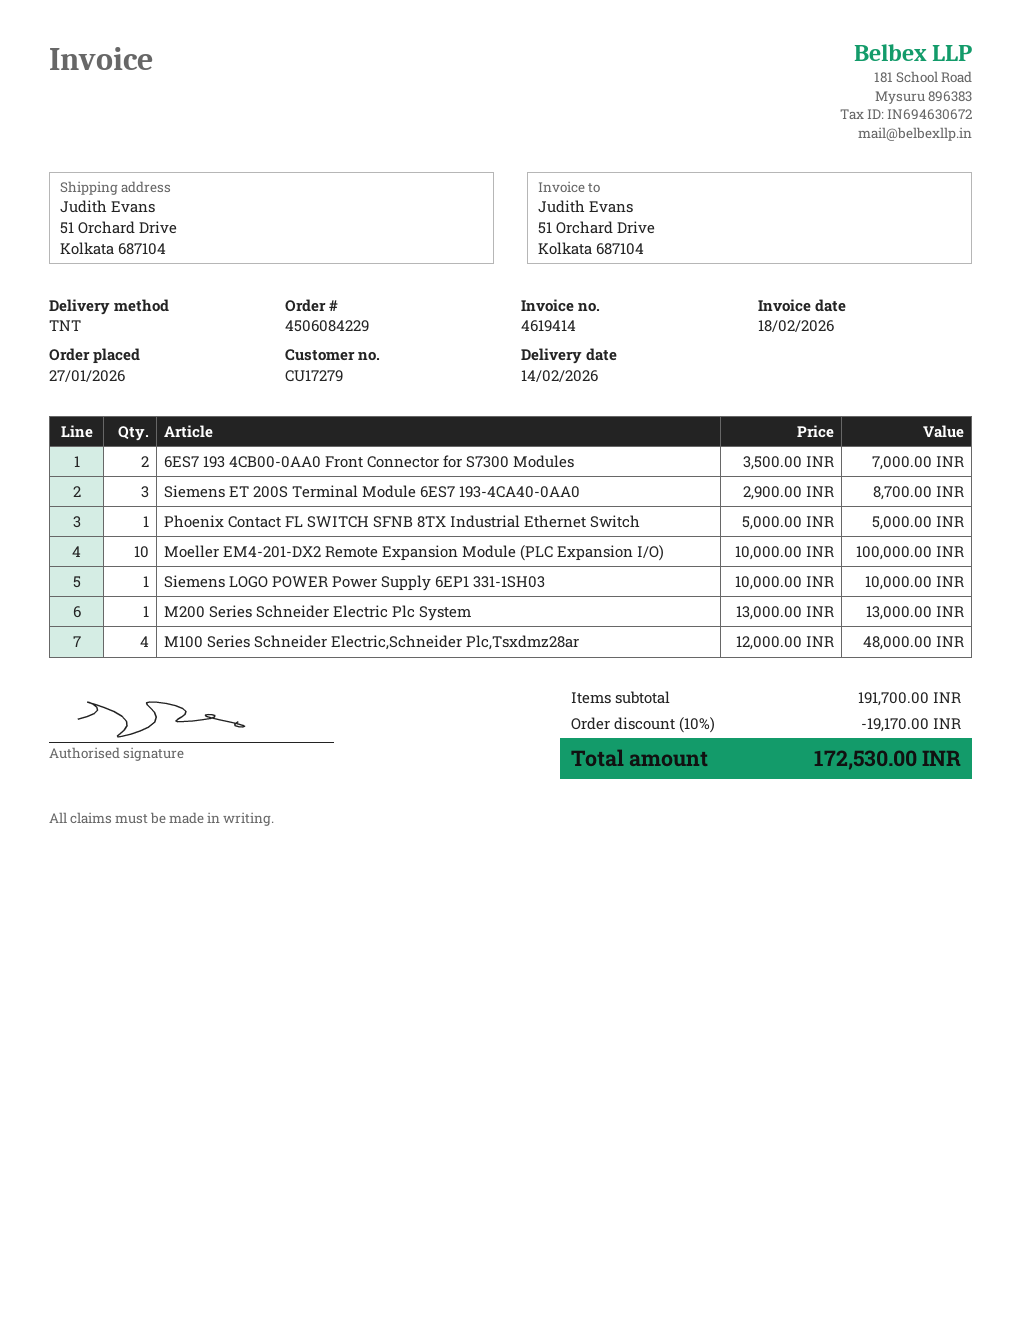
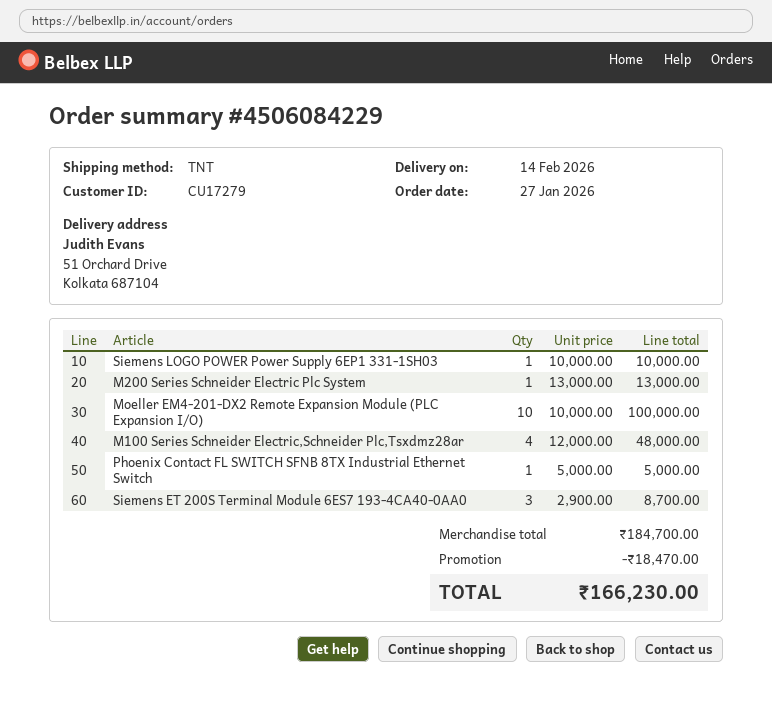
6ES7 193 4CB00-0AA0 Front Connector for S7300 Modules: 2 x 3500.00 = 7000.00 -> none
subtotal: 191700.00 -> 184700.00
discount: 19170.00 -> 18470.00
total: 172530.00 -> 166230.00

